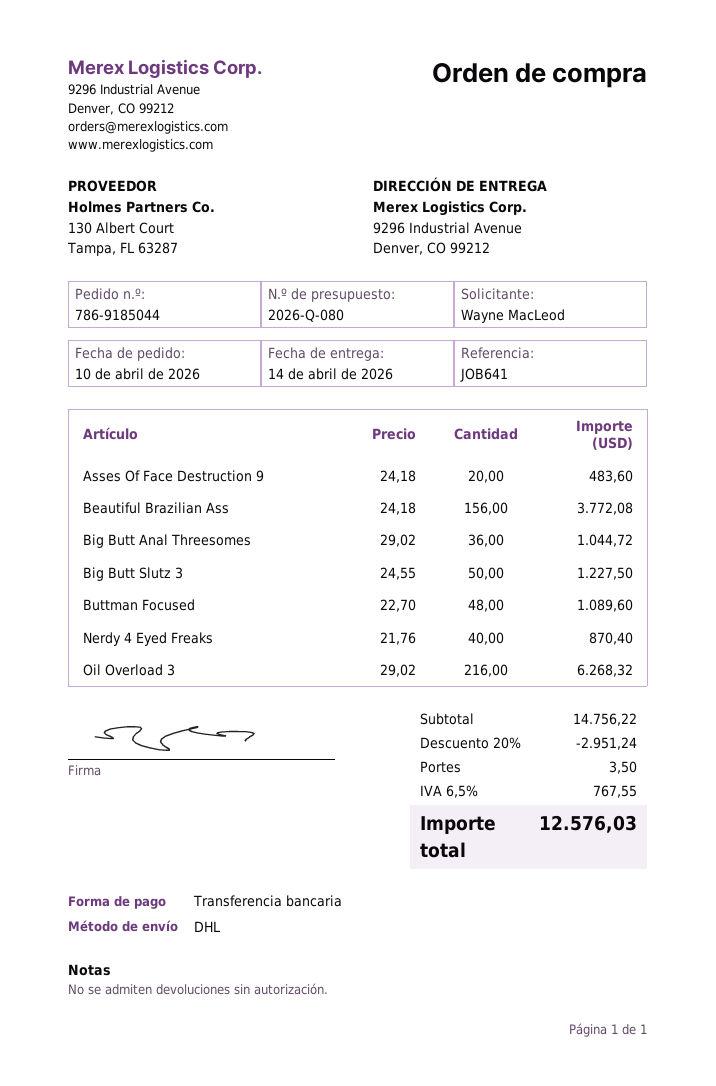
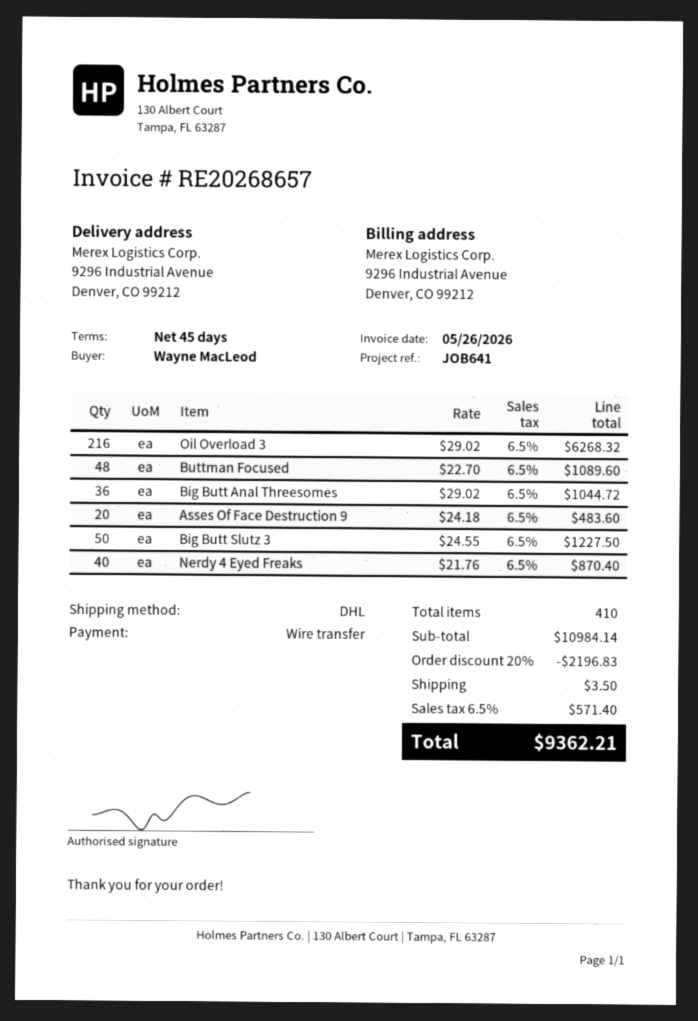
Beautiful Brazilian Ass: 156 x 24.18 = 3772.08 -> none
subtotal: 14756.22 -> 10984.14
discount: 20% = 2951.24 -> 20% = 2196.83
tax: 6.5% = 767.55 -> 6.5% = 571.40
total: 12576.03 -> 9362.21

